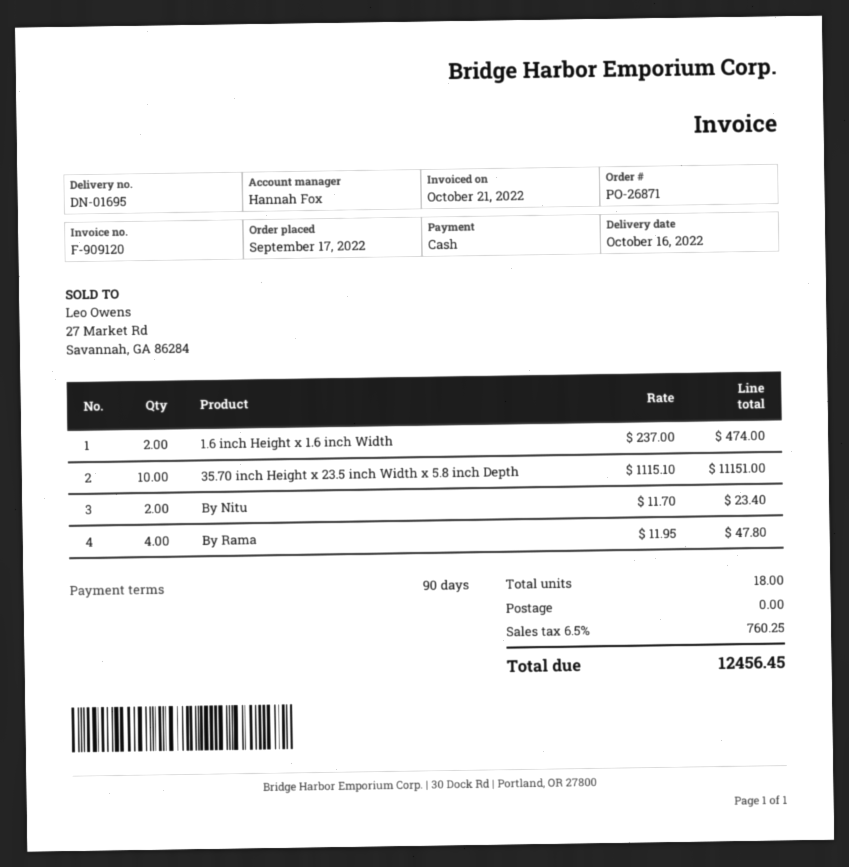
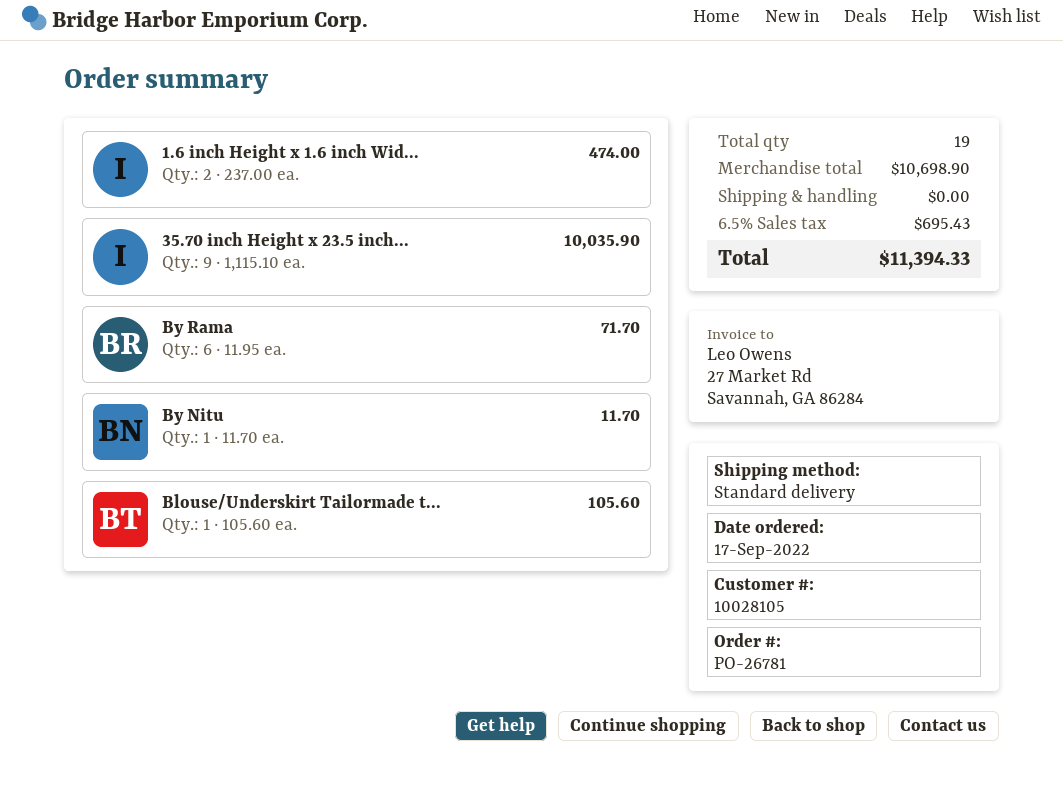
order number: PO-26871 -> PO-26781
35.70 inch Height x 23.5 inch Width x 5.8 inch Depth: 10 x 1115.10 = 11151.00 -> 9 x 1115.10 = 10035.90
By Nitu: 2 x 11.70 = 23.40 -> 1 x 11.70 = 11.70
By Rama: 4 x 11.95 = 47.80 -> 6 x 11.95 = 71.70
Blouse/Underskirt Tailormade t...: none -> 1 x 105.60 = 105.60
total quantity: 18 -> 19
tax: 6.5% = 760.25 -> 6.5% = 695.43
total: 12456.45 -> 11394.33

